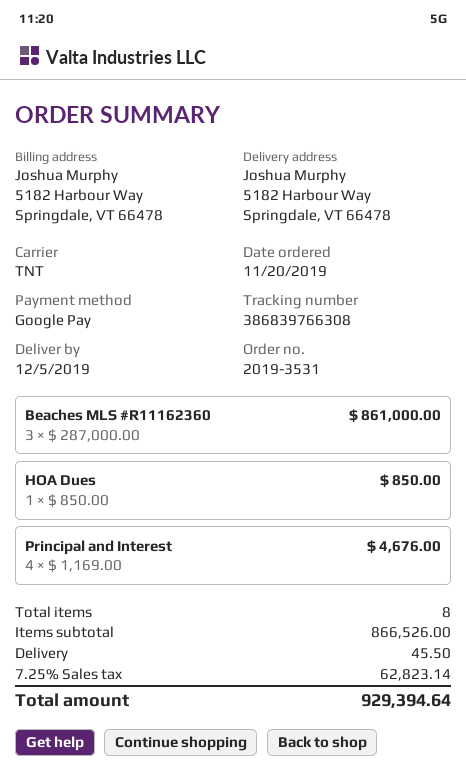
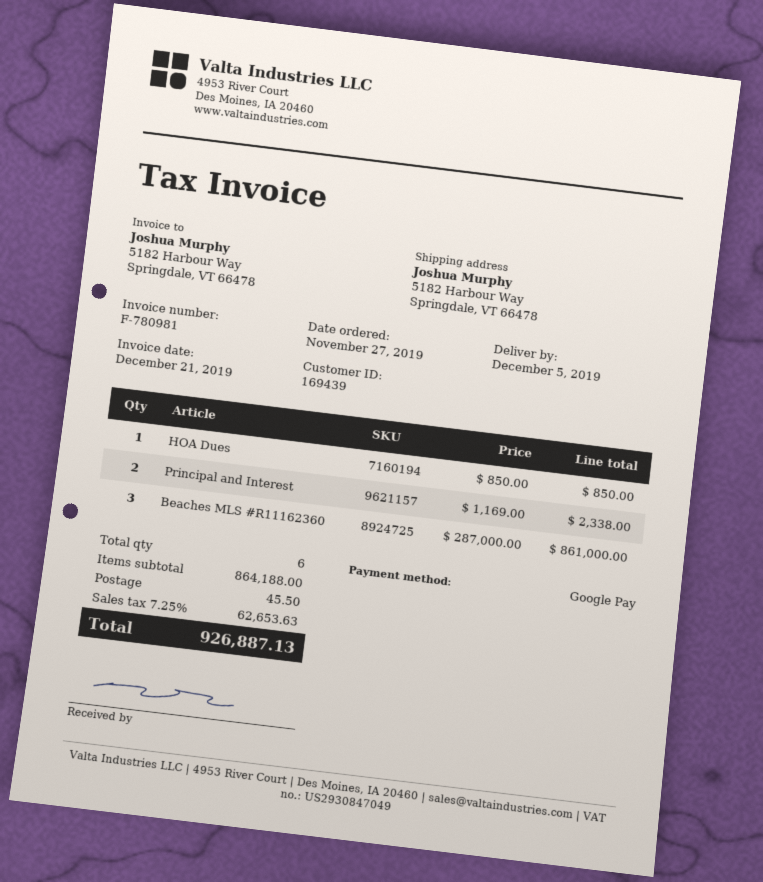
order date: 2019-11-20 -> 2019-11-27
Principal and Interest: 4 x 1169.00 = 4676.00 -> 2 x 1169.00 = 2338.00
total quantity: 8 -> 6
subtotal: 866526.00 -> 864188.00
tax: 7.25% = 62823.14 -> 7.25% = 62653.63
total: 929394.64 -> 926887.13

